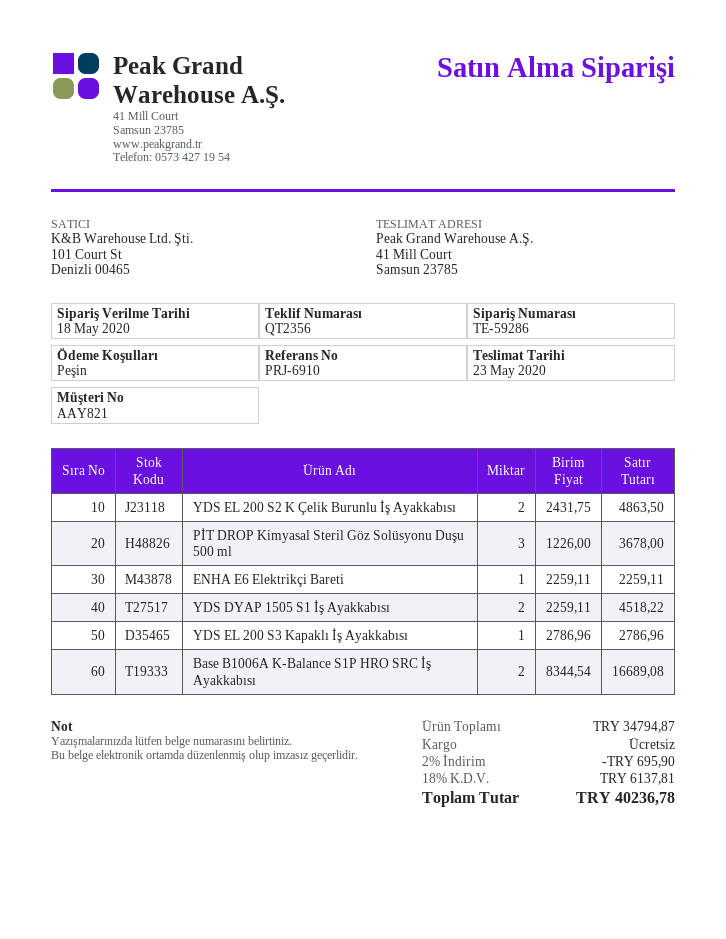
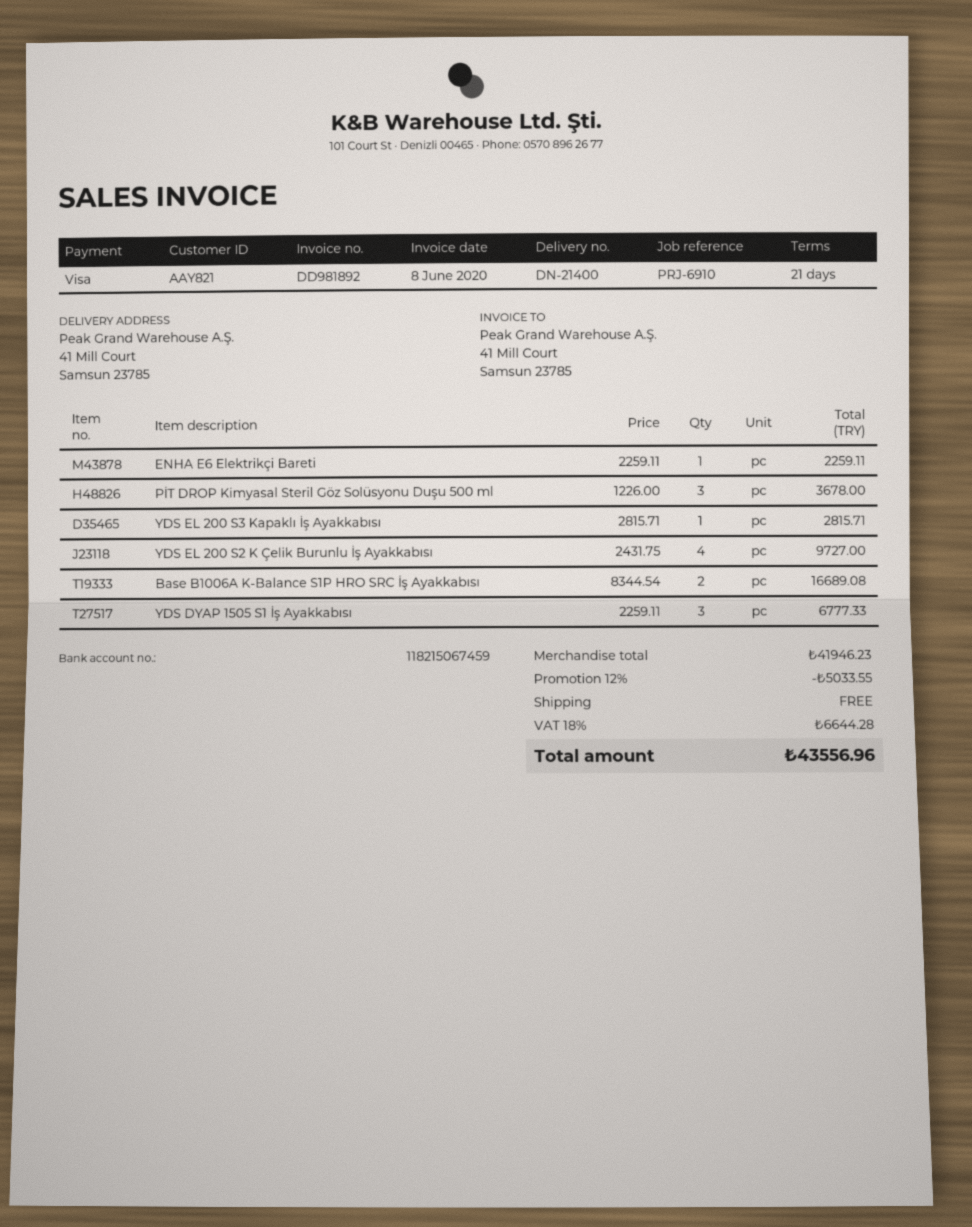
payment terms: on receipt -> 21 days
YDS EL 200 S2 K Çelik Burunlu İş Ayakkabısı: 2 x 2431.75 = 4863.50 -> 4 x 2431.75 = 9727.00
YDS DYAP 1505 S1 İş Ayakkabısı: 2 x 2259.11 = 4518.22 -> 3 x 2259.11 = 6777.33
YDS EL 200 S3 Kapaklı İş Ayakkabısı: 1 x 2786.96 = 2786.96 -> 1 x 2815.71 = 2815.71
subtotal: 34794.87 -> 41946.23
discount: 2% = 695.90 -> 12% = 5033.55
tax: 18% = 6137.81 -> 18% = 6644.28
total: 40236.78 -> 43556.96

